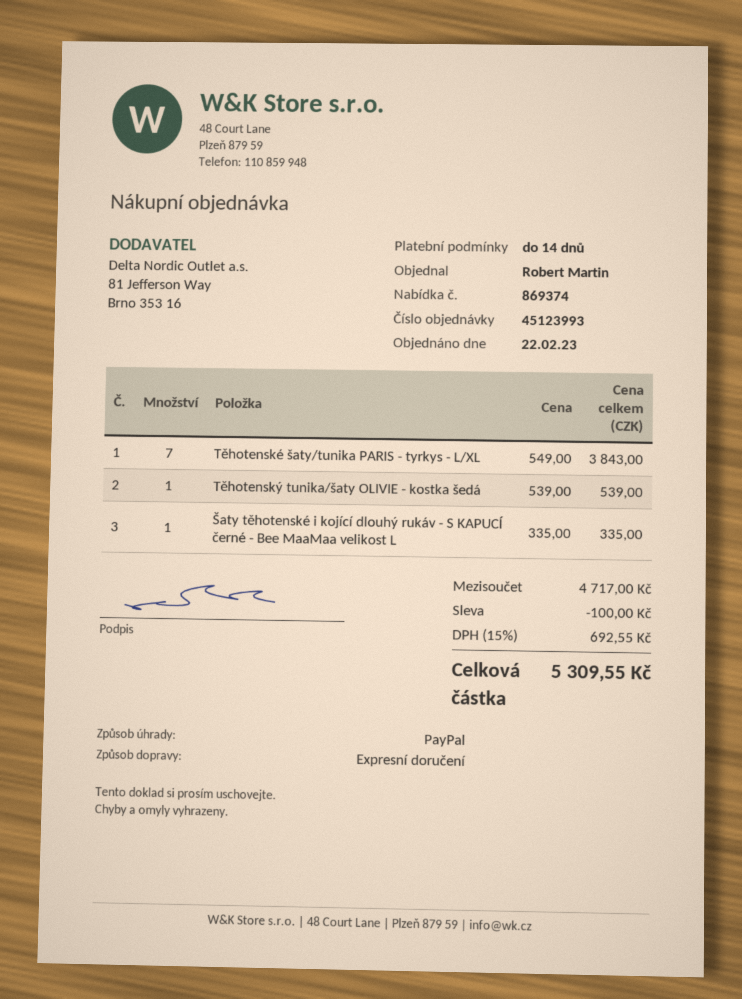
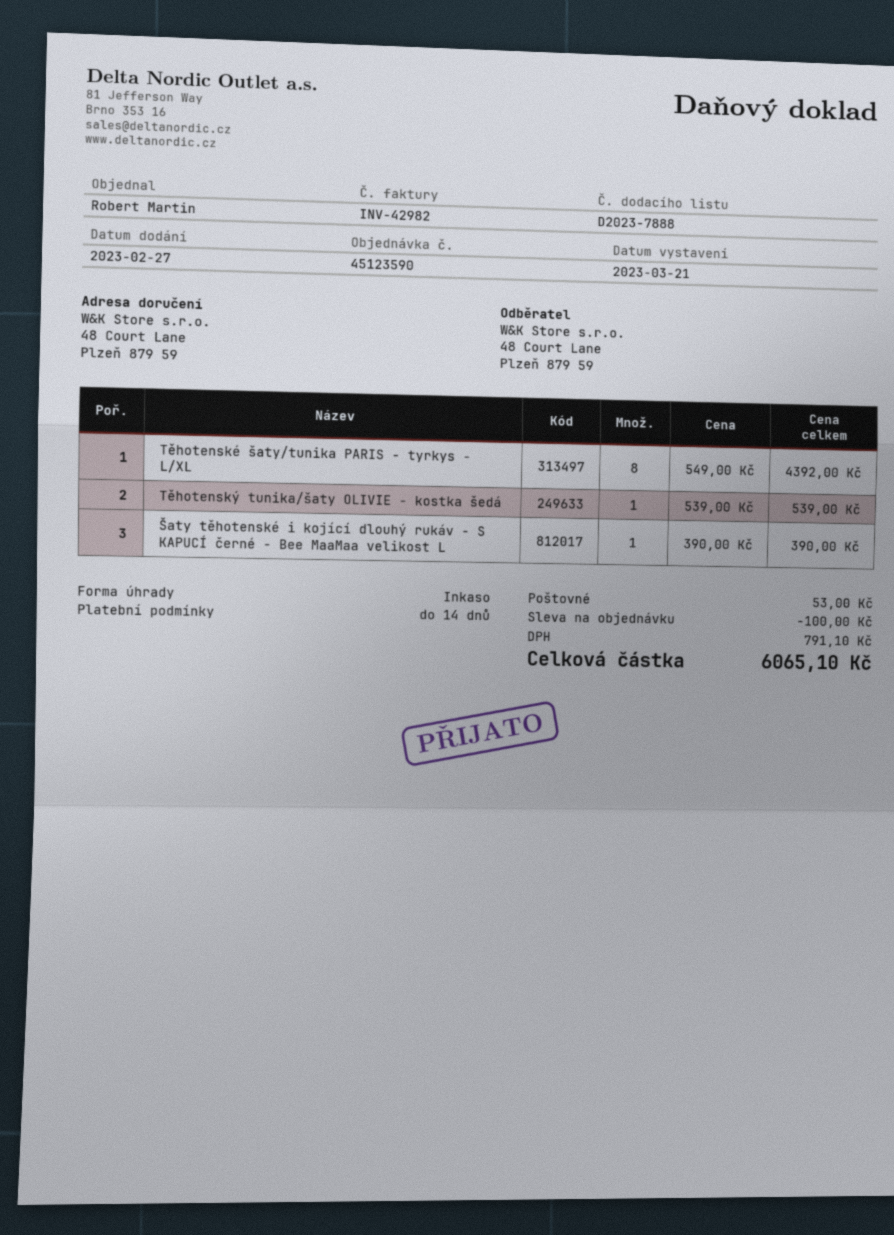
order number: 45123993 -> 45123590
payment method: PayPal -> direct debit
Těhotenské šaty/tunika PARIS - tyrkys - L/XL: 7 x 549.00 = 3843.00 -> 8 x 549.00 = 4392.00
Šaty těhotenské i kojící dlouhý rukáv - S KAPUCÍ černé - Bee MaaMaa velikost L: 1 x 335.00 = 335.00 -> 1 x 390.00 = 390.00
shipping: none -> 53.00
tax: 692.55 -> 791.10
total: 5309.55 -> 6065.10

